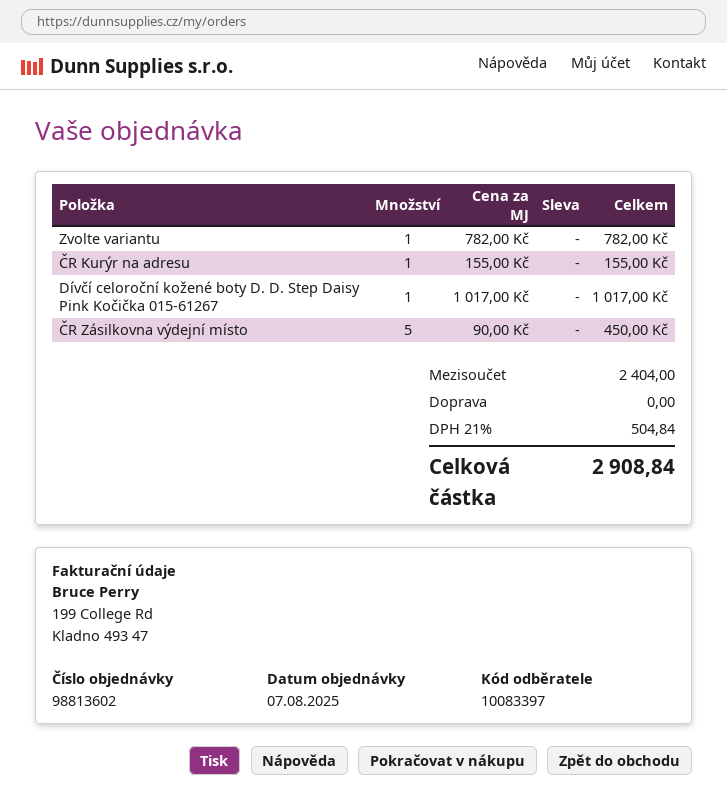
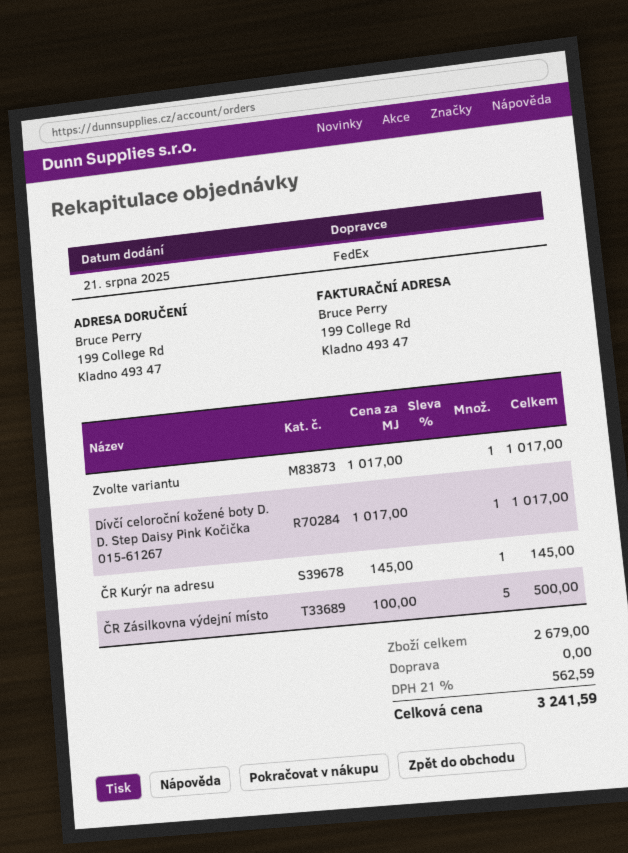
Zvolte variantu: 1 x 782.00 = 782.00 -> 1 x 1017.00 = 1017.00
ČR Kurýr na adresu: 1 x 155.00 = 155.00 -> 1 x 145.00 = 145.00
ČR Zásilkovna výdejní místo: 5 x 90.00 = 450.00 -> 5 x 100.00 = 500.00
subtotal: 2404.00 -> 2679.00
tax: 21% = 504.84 -> 21% = 562.59
total: 2908.84 -> 3241.59

